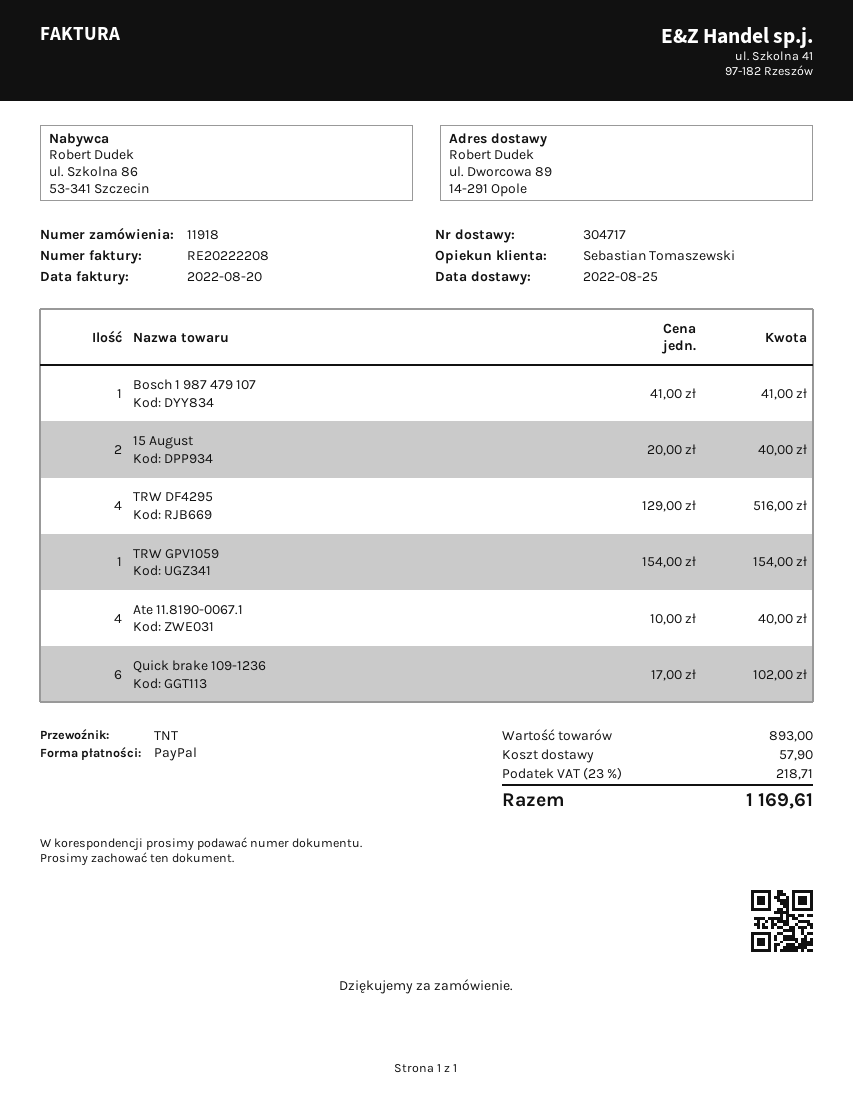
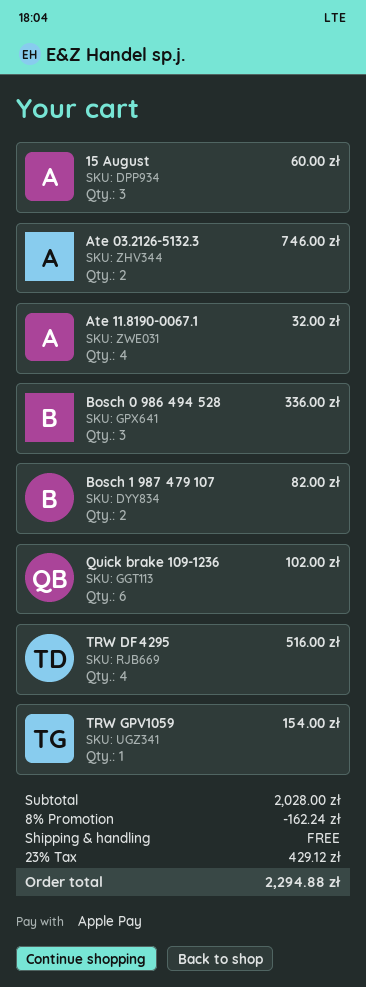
payment method: PayPal -> Apple Pay
Bosch 1 987 479 107: 1 for 41.00 -> 2 for 82.00
15 August: 2 for 40.00 -> 3 for 60.00
Ate 11.8190-0067.1: 4 for 40.00 -> 4 for 32.00
Ate 03.2126-5132.3: none -> 2 for 746.00
Bosch 0 986 494 528: none -> 3 for 336.00
subtotal: 893.00 -> 2028.00
discount: none -> 8% = 162.24
shipping: 57.90 -> 0.00
tax: 23% = 218.71 -> 23% = 429.12
total: 1169.61 -> 2294.88

